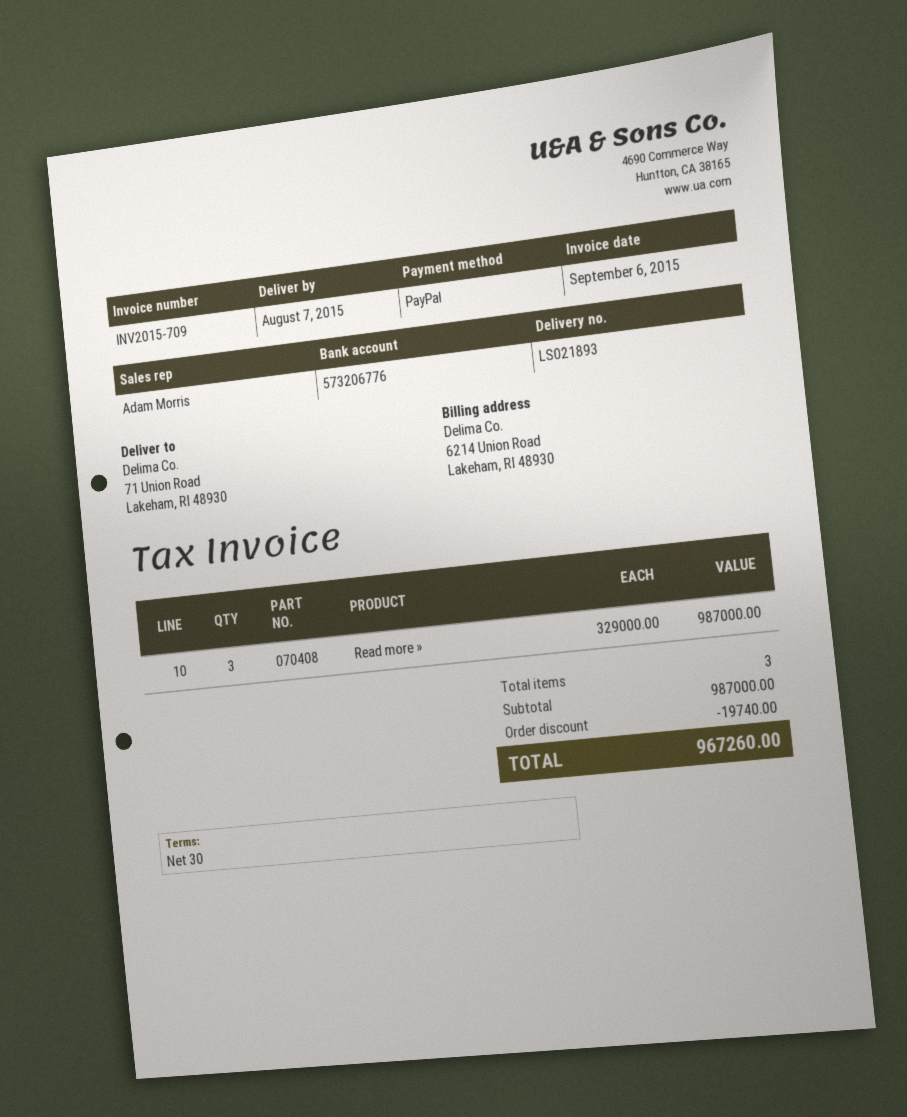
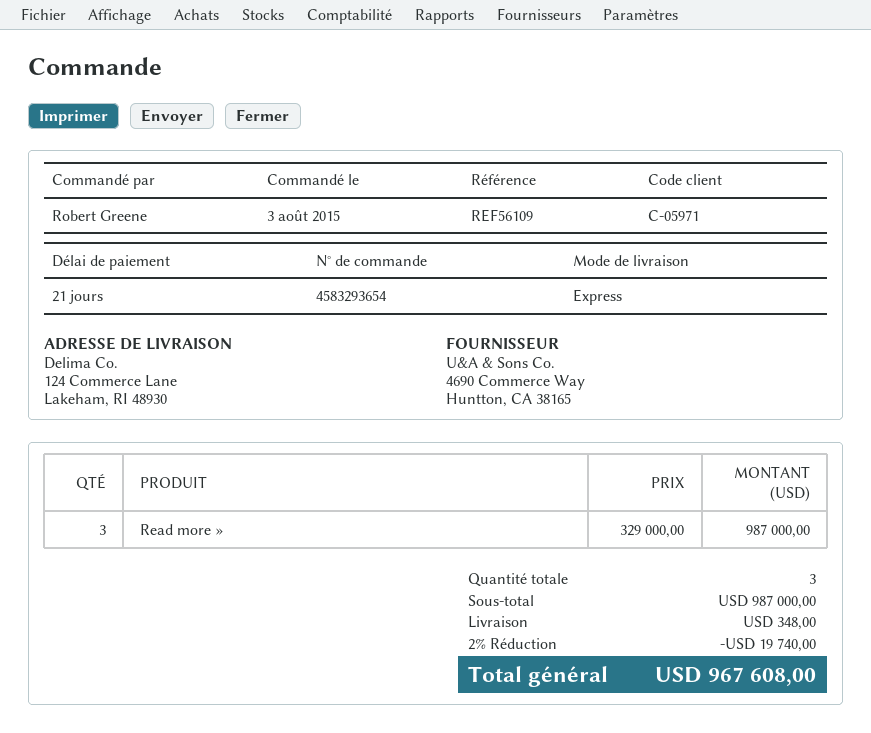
payment terms: 30 days -> 21 days
ship to: 71 Union Road, Lakeham, RI 48930 -> 124 Commerce Lane, Lakeham, RI 48930
shipping: none -> 348.00
total: 967260.00 -> 967608.00

